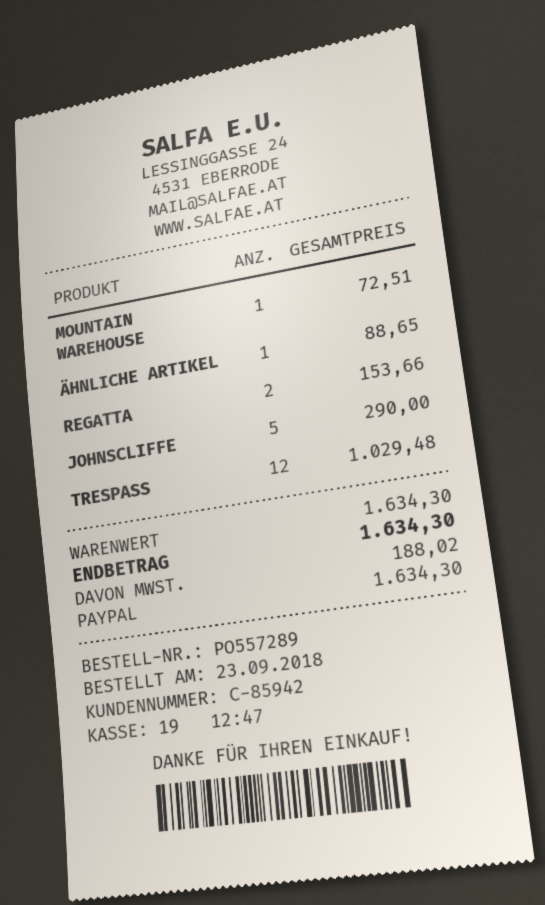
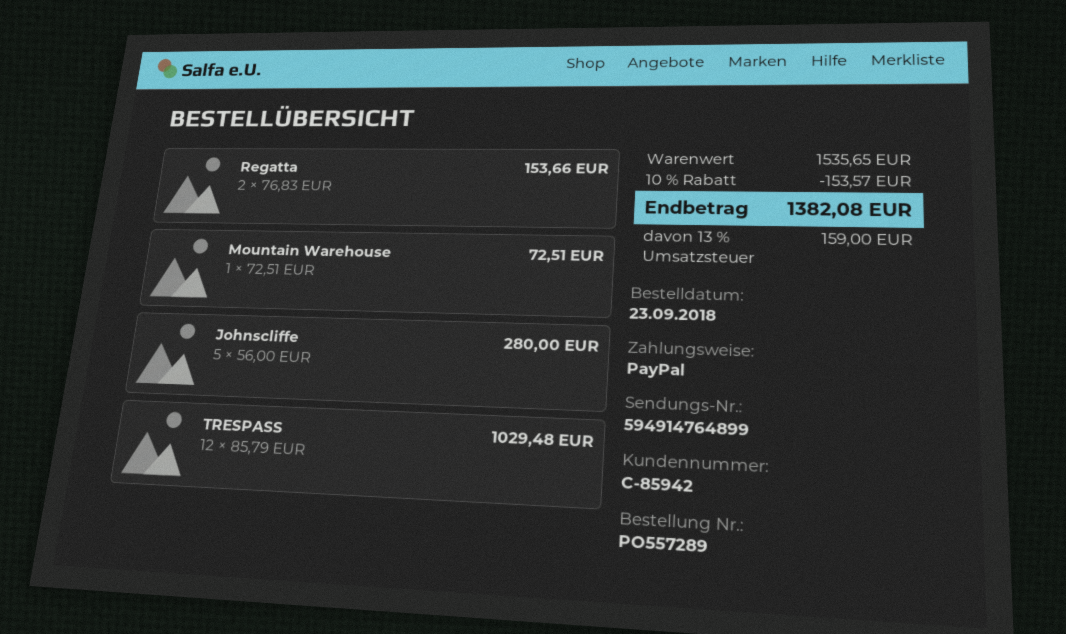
ÄHNLICHE ARTIKEL: 1 for 88.65 -> none
JOHNSCLIFFE: 5 for 290.00 -> 5 for 280.00
subtotal: 1634.30 -> 1535.65
discount: none -> 10% = 153.57
tax: 188.02 -> 159.00
total: 1634.30 -> 1382.08

